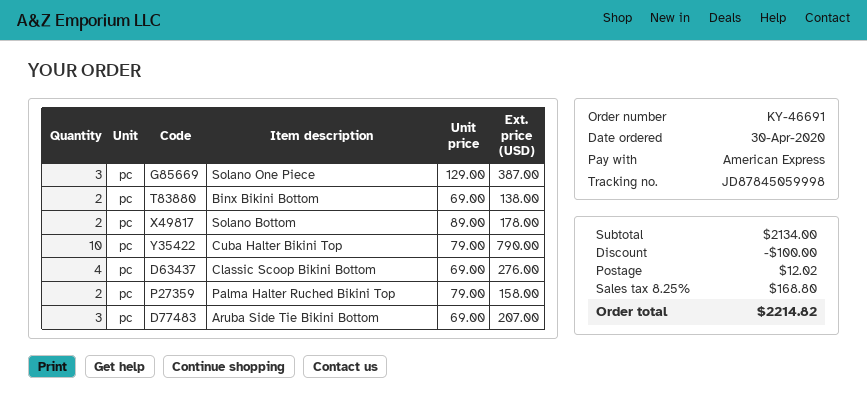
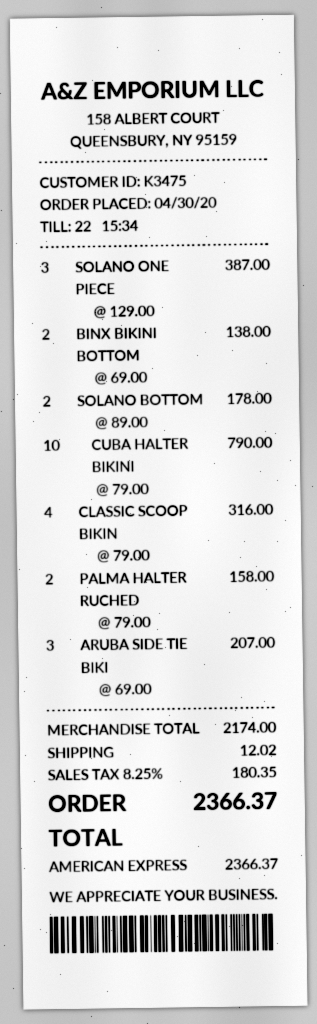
Classic Scoop Bikini Bottom: 4 x 69.00 = 276.00 -> 4 x 79.00 = 316.00
subtotal: 2134.00 -> 2174.00
discount: 100.00 -> none
tax: 8.25% = 168.80 -> 8.25% = 180.35
total: 2214.82 -> 2366.37

